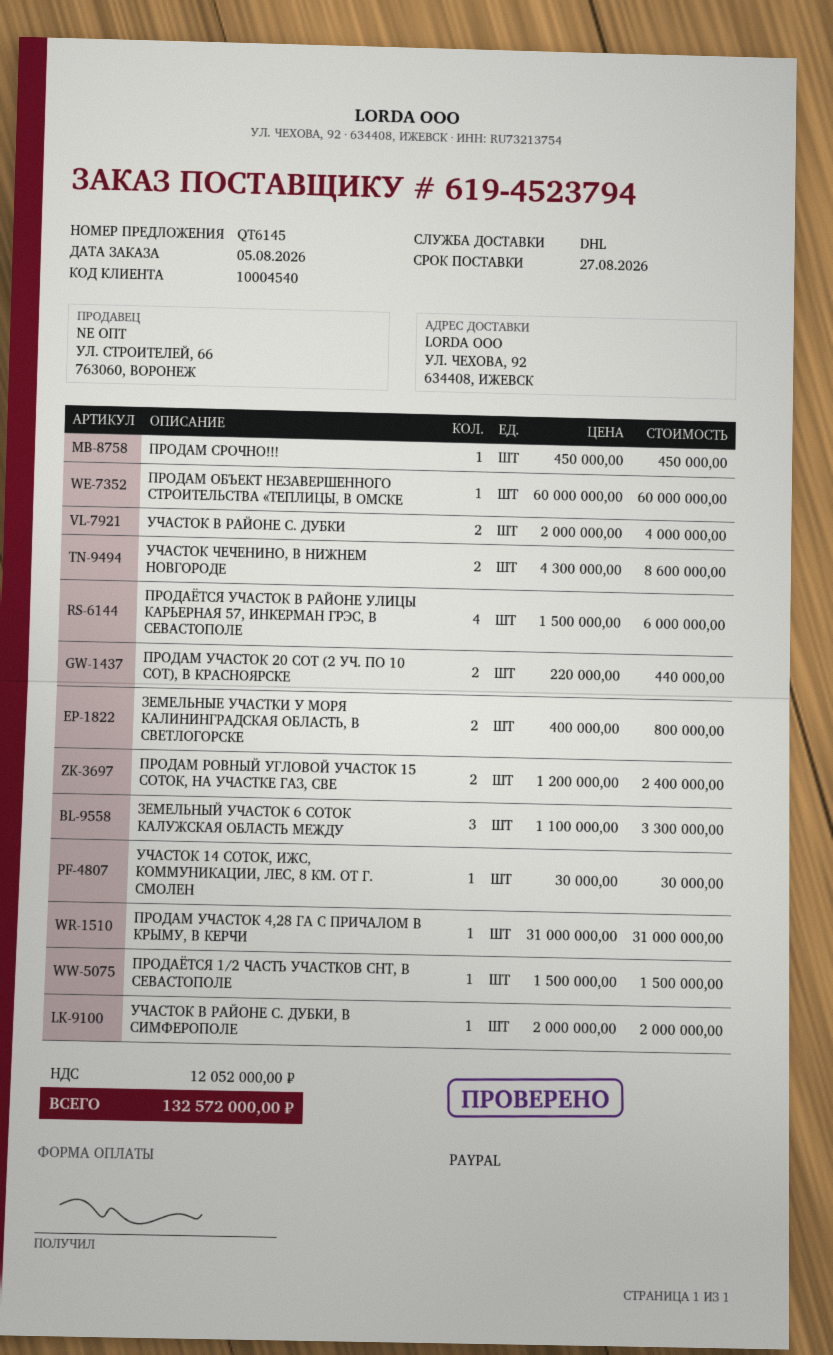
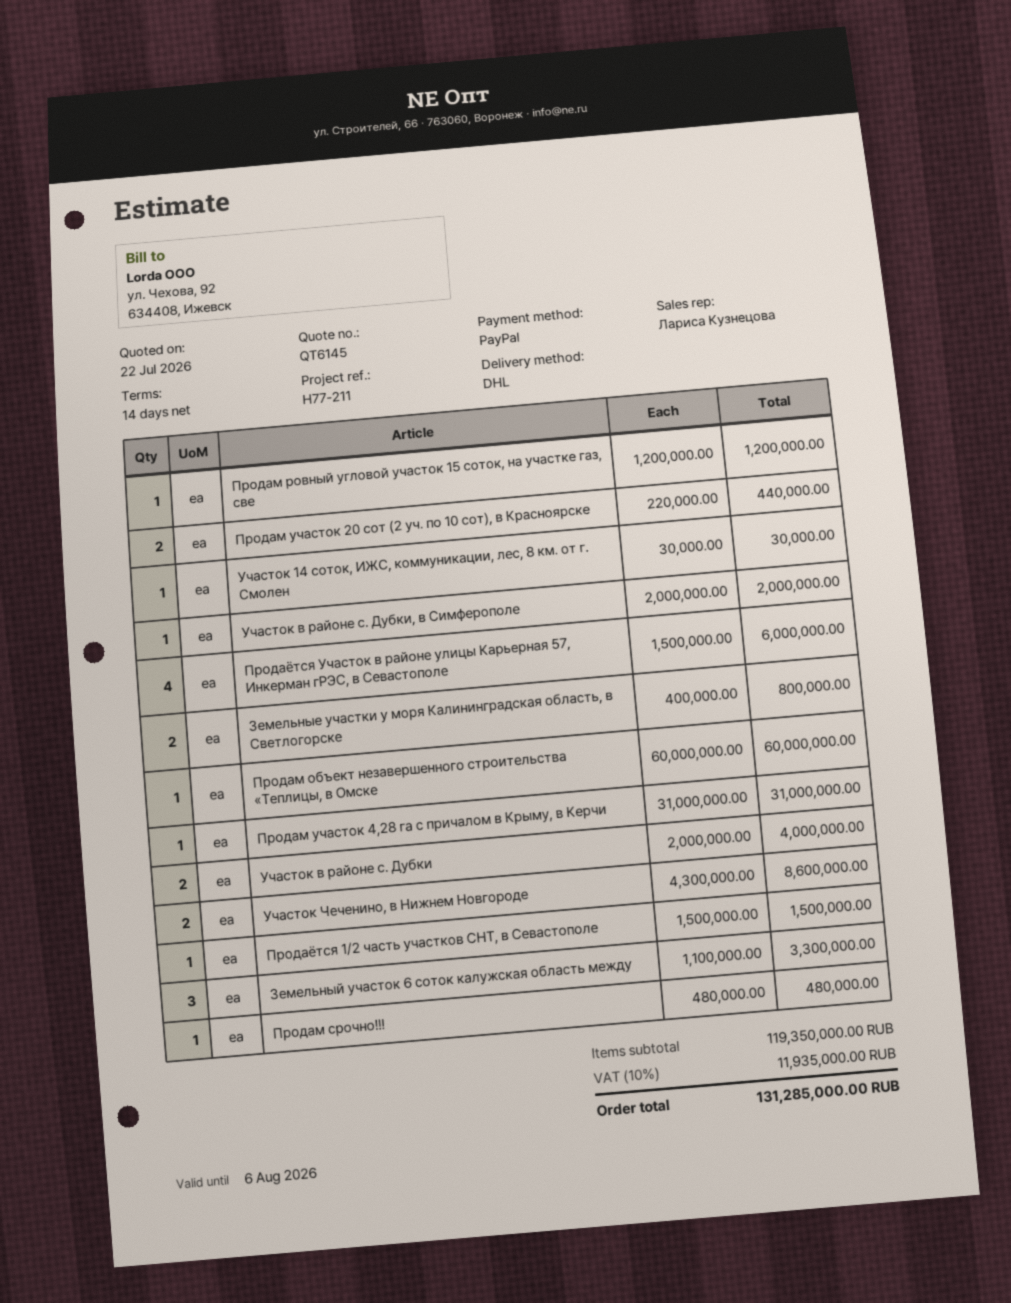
ПРОДАМ СРОЧНО!!!: 1 x 450000.00 = 450000.00 -> 1 x 480000.00 = 480000.00
ПРОДАМ РОВНЫЙ УГЛОВОЙ УЧАСТОК 15 СОТОК, НА УЧАСТКЕ ГАЗ, СВЕ: 2 x 1200000.00 = 2400000.00 -> 1 x 1200000.00 = 1200000.00
tax: 12052000.00 -> 11935000.00
total: 132572000.00 -> 131285000.00

